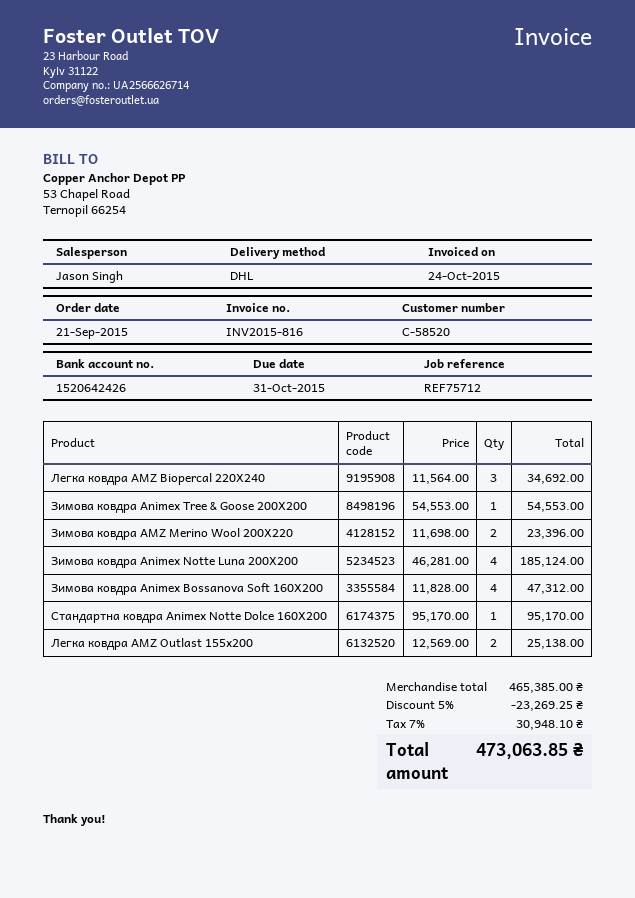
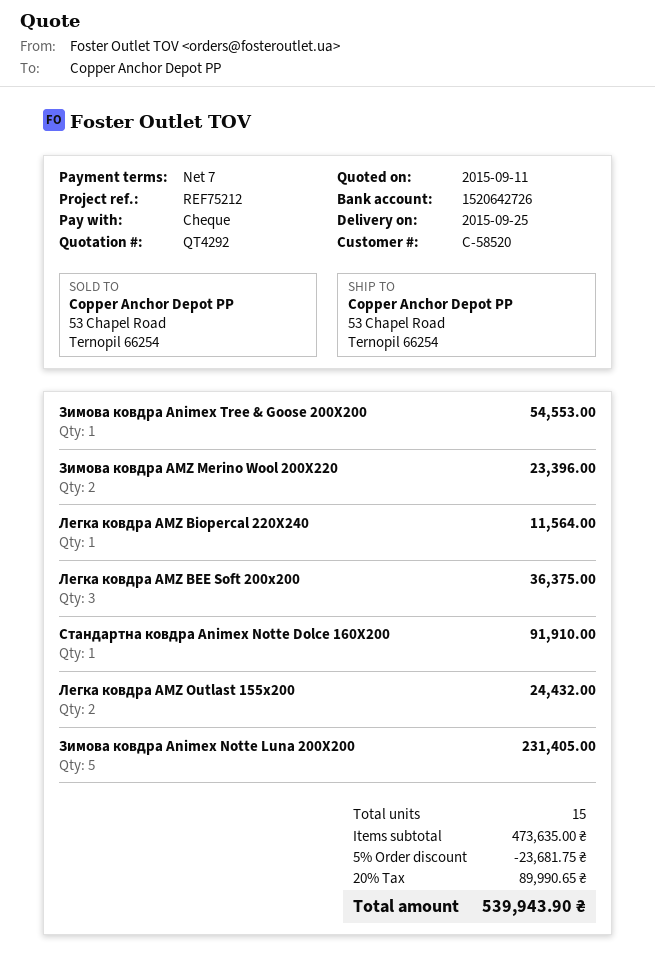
reference: REF75712 -> REF75212
bank account: 1520642426 -> 1520642726
Легка ковдра AMZ Biopercal 220X240: 3 for 34692.00 -> 1 for 11564.00
Зимова ковдра Animex Notte Luna 200X200: 4 for 185124.00 -> 5 for 231405.00
Зимова ковдра Animex Bossanova Soft 160X200: 4 for 47312.00 -> none
Стандартна ковдра Animex Notte Dolce 160X200: 1 for 95170.00 -> 1 for 91910.00
Легка ковдра AMZ Outlast 155x200: 2 for 25138.00 -> 2 for 24432.00
Легка ковдра AMZ BEE Soft 200x200: none -> 3 for 36375.00
subtotal: 465385.00 -> 473635.00
discount: 5% = 23269.25 -> 5% = 23681.75
tax: 7% = 30948.10 -> 20% = 89990.65
total: 473063.85 -> 539943.90

